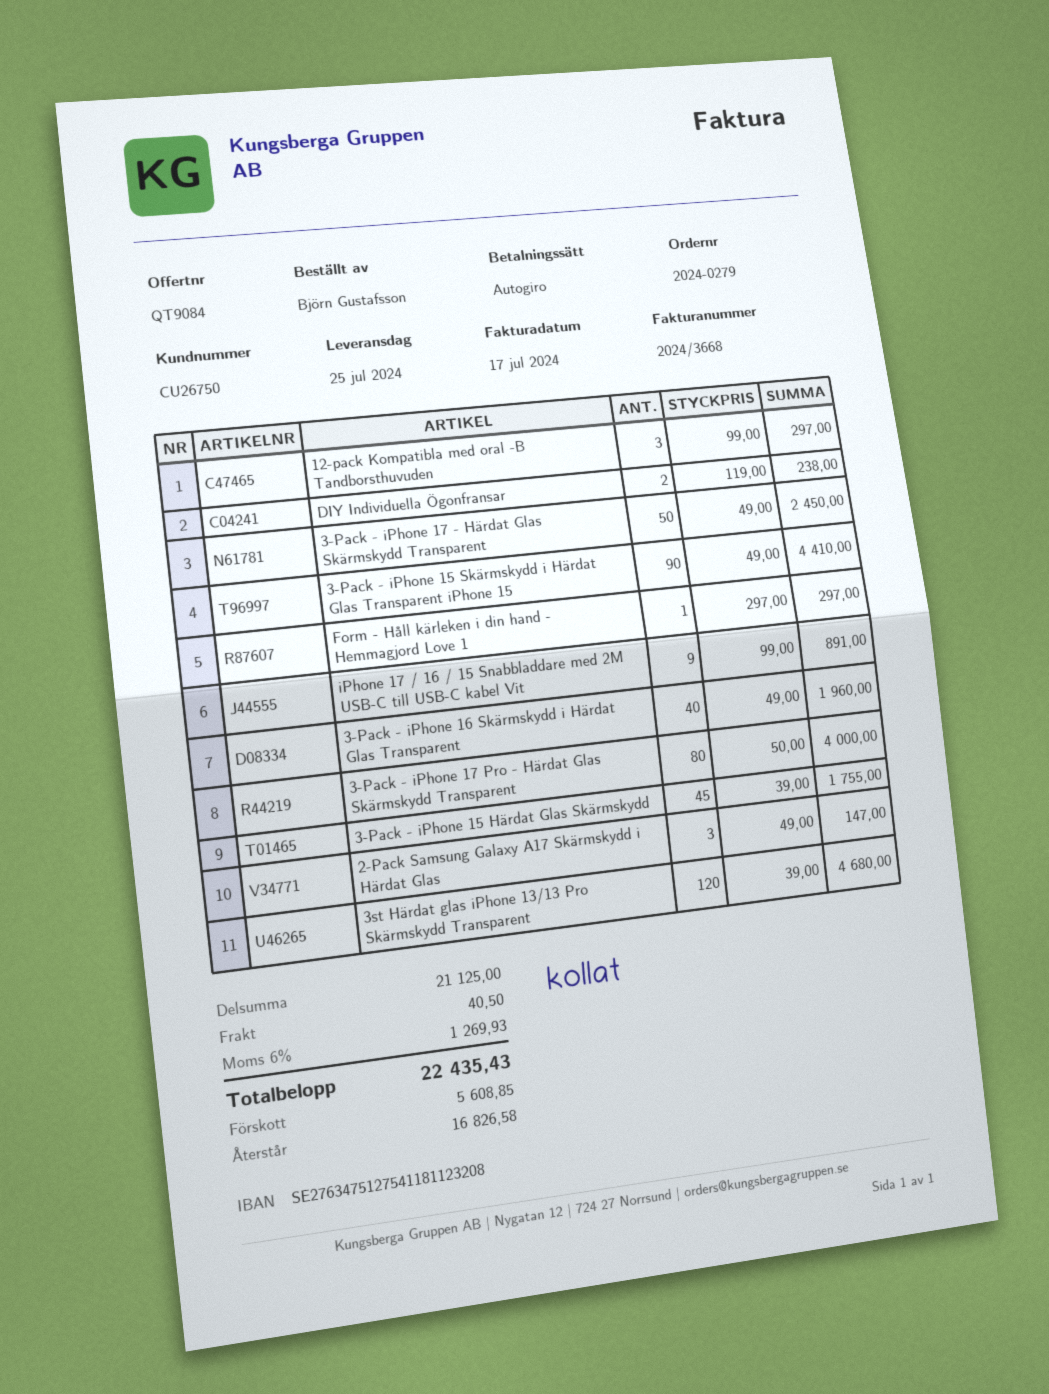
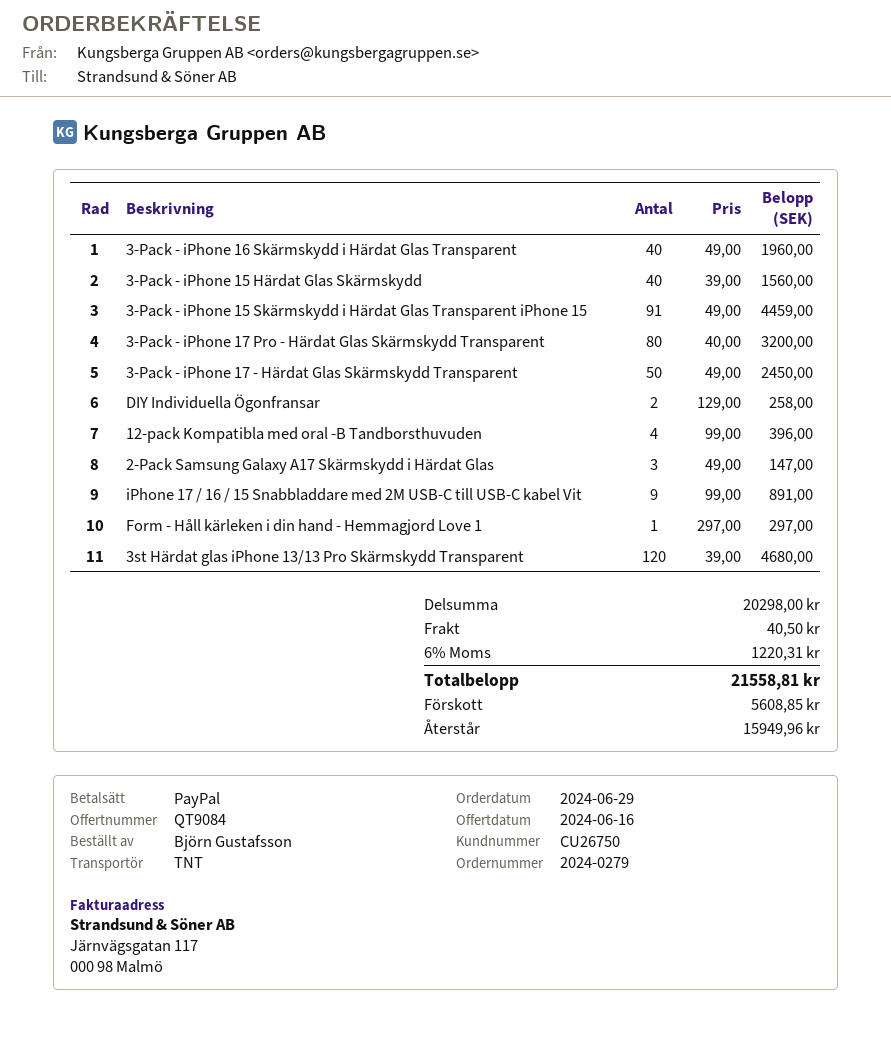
payment method: direct debit -> PayPal
12-pack Kompatibla med oral -B Tandborsthuvuden: 3 x 99.00 = 297.00 -> 4 x 99.00 = 396.00
DIY Individuella Ögonfransar: 2 x 119.00 = 238.00 -> 2 x 129.00 = 258.00
3-Pack - iPhone 15 Skärmskydd i Härdat Glas Transparent iPhone 15: 90 x 49.00 = 4410.00 -> 91 x 49.00 = 4459.00
3-Pack - iPhone 17 Pro - Härdat Glas Skärmskydd Transparent: 80 x 50.00 = 4000.00 -> 80 x 40.00 = 3200.00
3-Pack - iPhone 15 Härdat Glas Skärmskydd: 45 x 39.00 = 1755.00 -> 40 x 39.00 = 1560.00
subtotal: 21125.00 -> 20298.00
tax: 6% = 1269.93 -> 6% = 1220.31
total: 22435.43 -> 21558.81
balance: 16826.58 -> 15949.96

